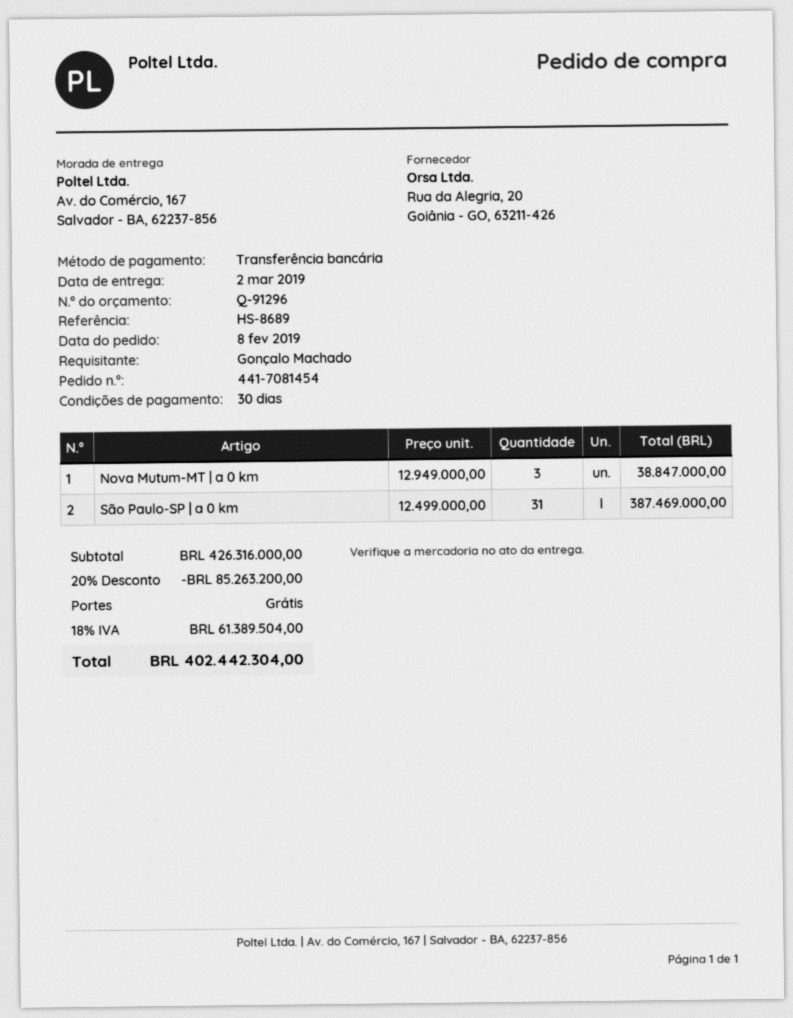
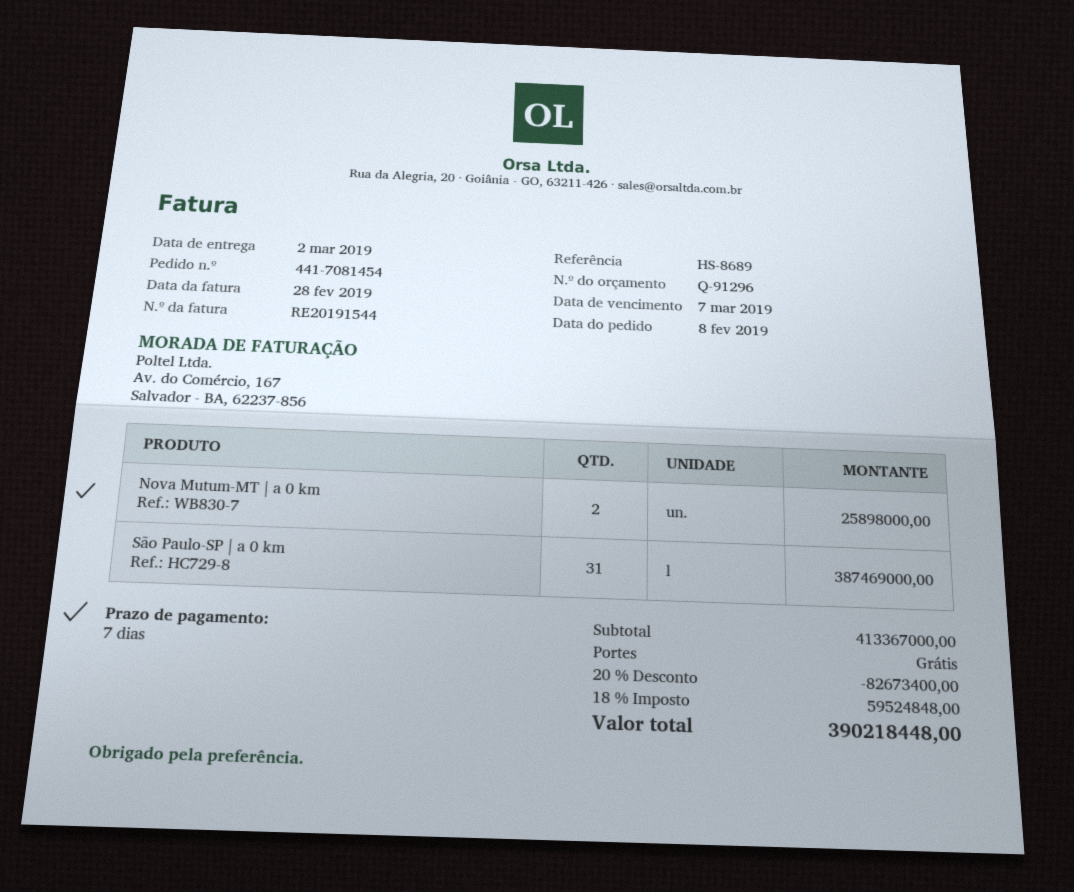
payment terms: 30 days -> 7 days
Nova Mutum-MT | a 0 km: 3 for 38847000.00 -> 2 for 25898000.00
subtotal: 426316000.00 -> 413367000.00
discount: 20% = 85263200.00 -> 20% = 82673400.00
tax: 18% = 61389504.00 -> 18% = 59524848.00
total: 402442304.00 -> 390218448.00

